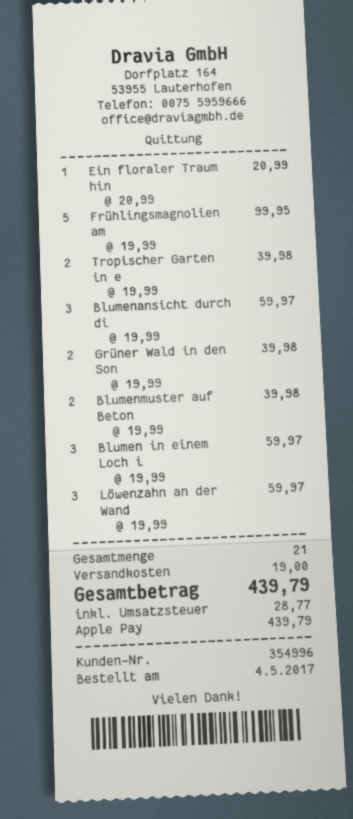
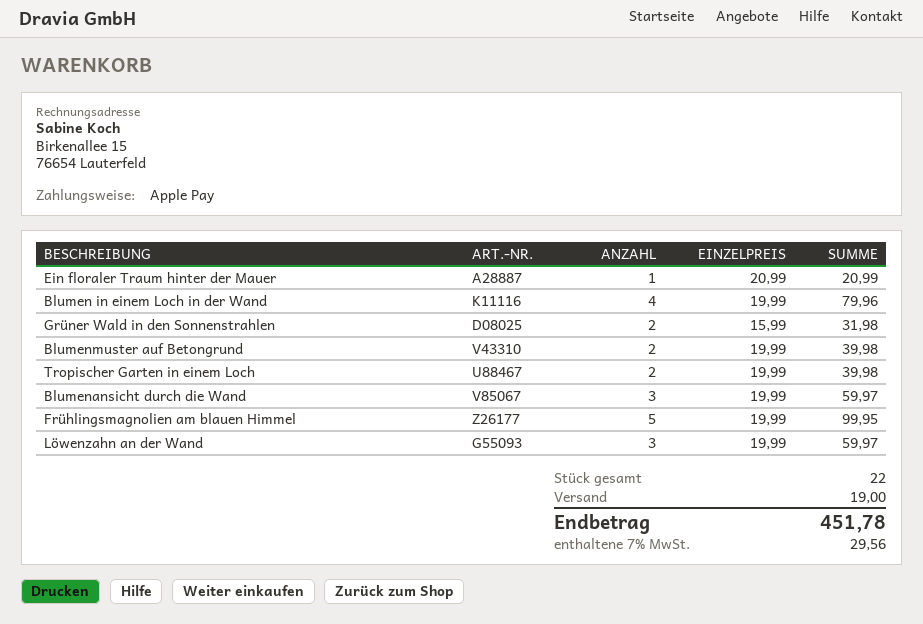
Grüner Wald in den Son: 2 x 19.99 = 39.98 -> 2 x 15.99 = 31.98
Blumen in einem Loch i: 3 x 19.99 = 59.97 -> 4 x 19.99 = 79.96
total quantity: 21 -> 22
tax: 28.77 -> 29.56
total: 439.79 -> 451.78

